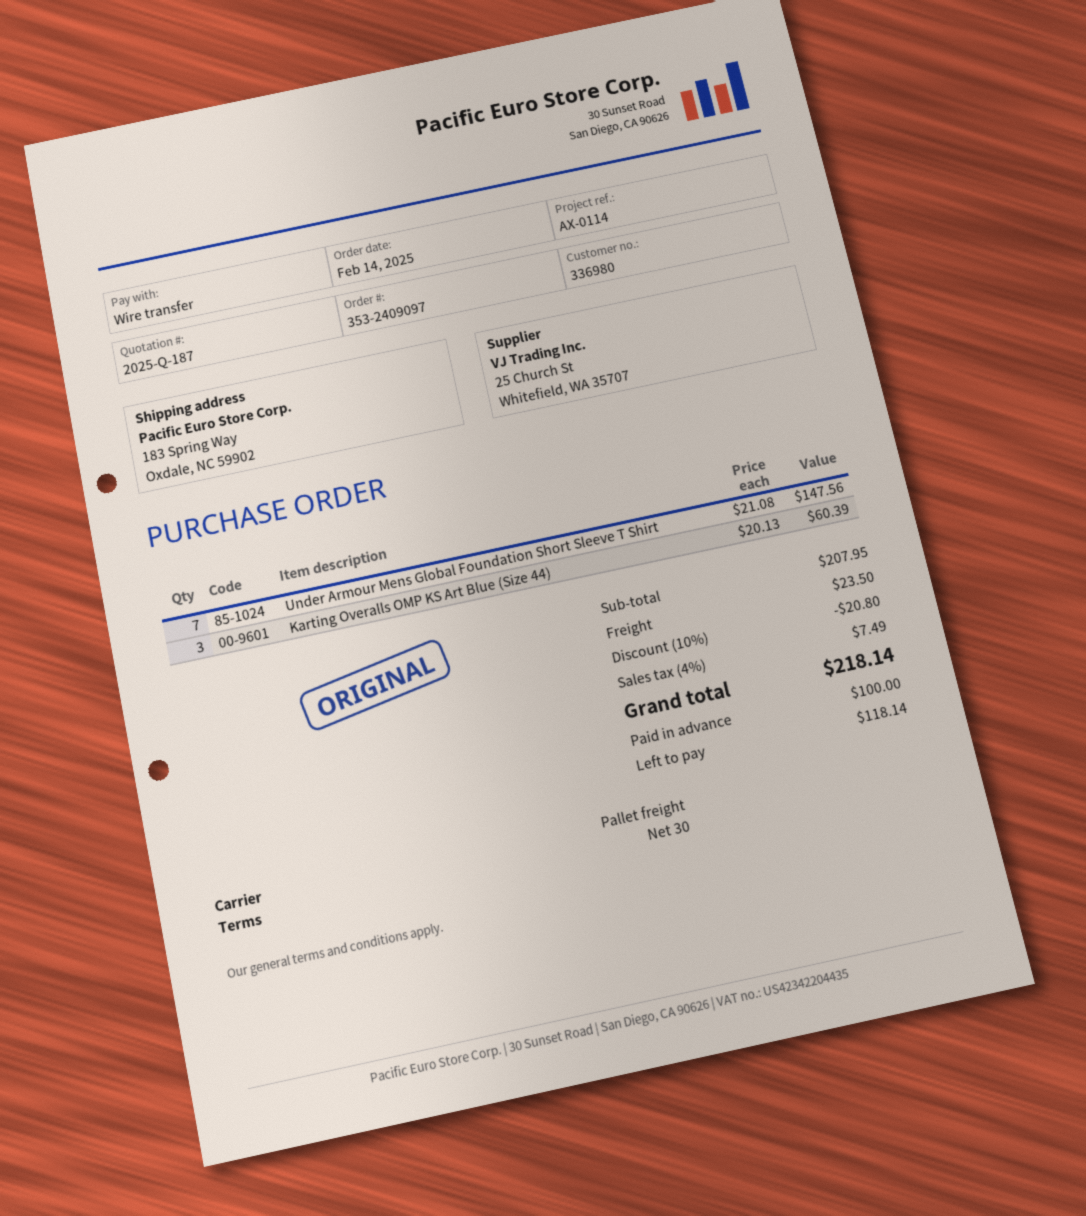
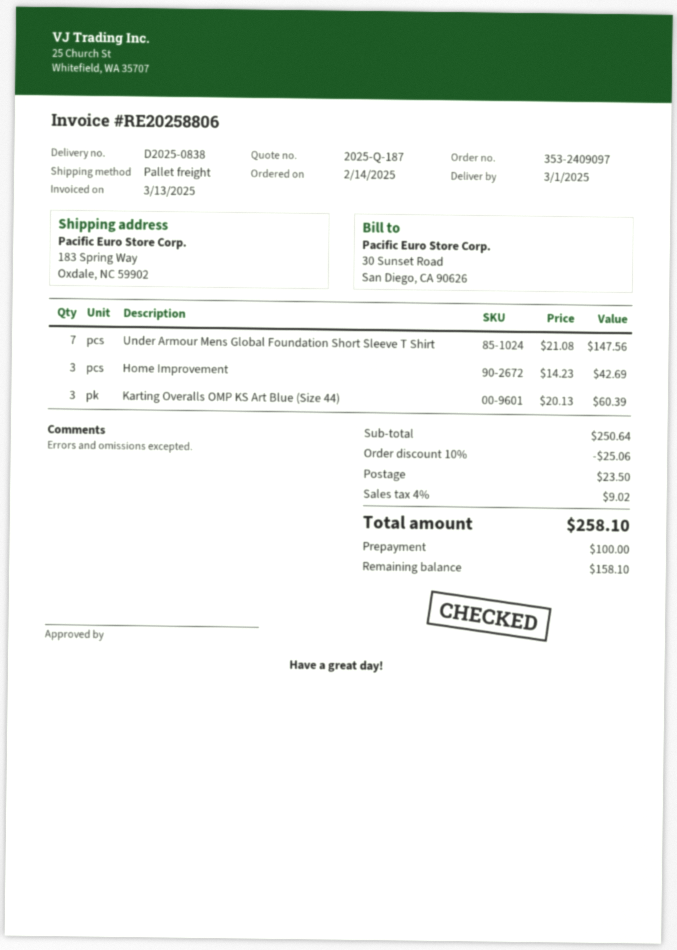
Home Improvement: none -> 3 x 14.23 = 42.69
subtotal: 207.95 -> 250.64
discount: 10% = 20.80 -> 10% = 25.06
tax: 4% = 7.49 -> 4% = 9.02
total: 218.14 -> 258.10
balance: 118.14 -> 158.10

